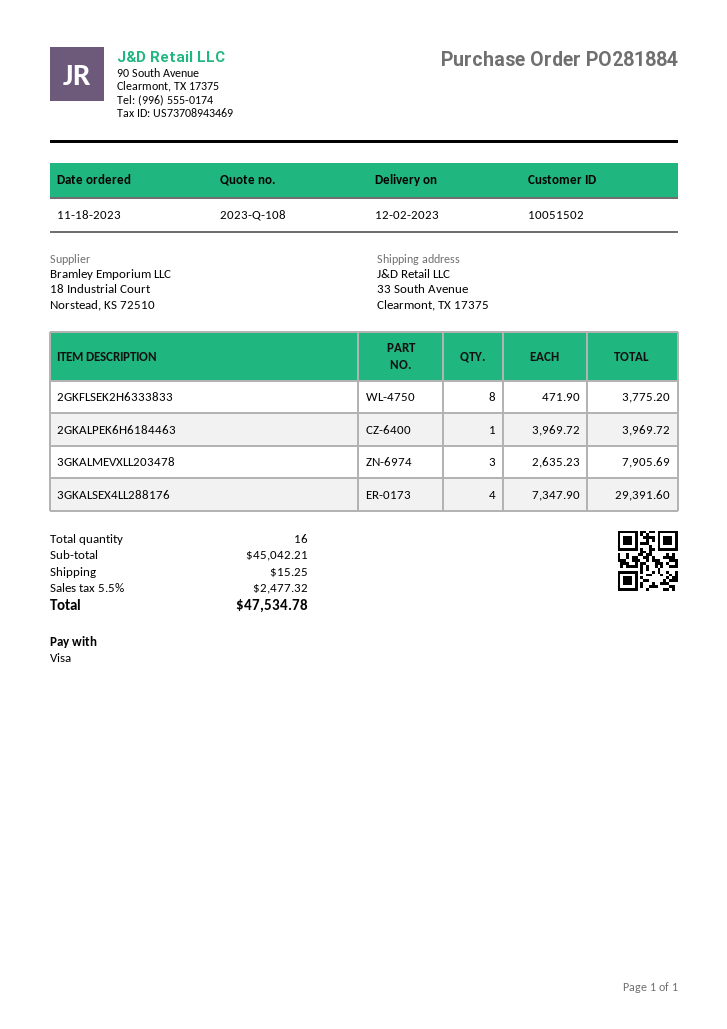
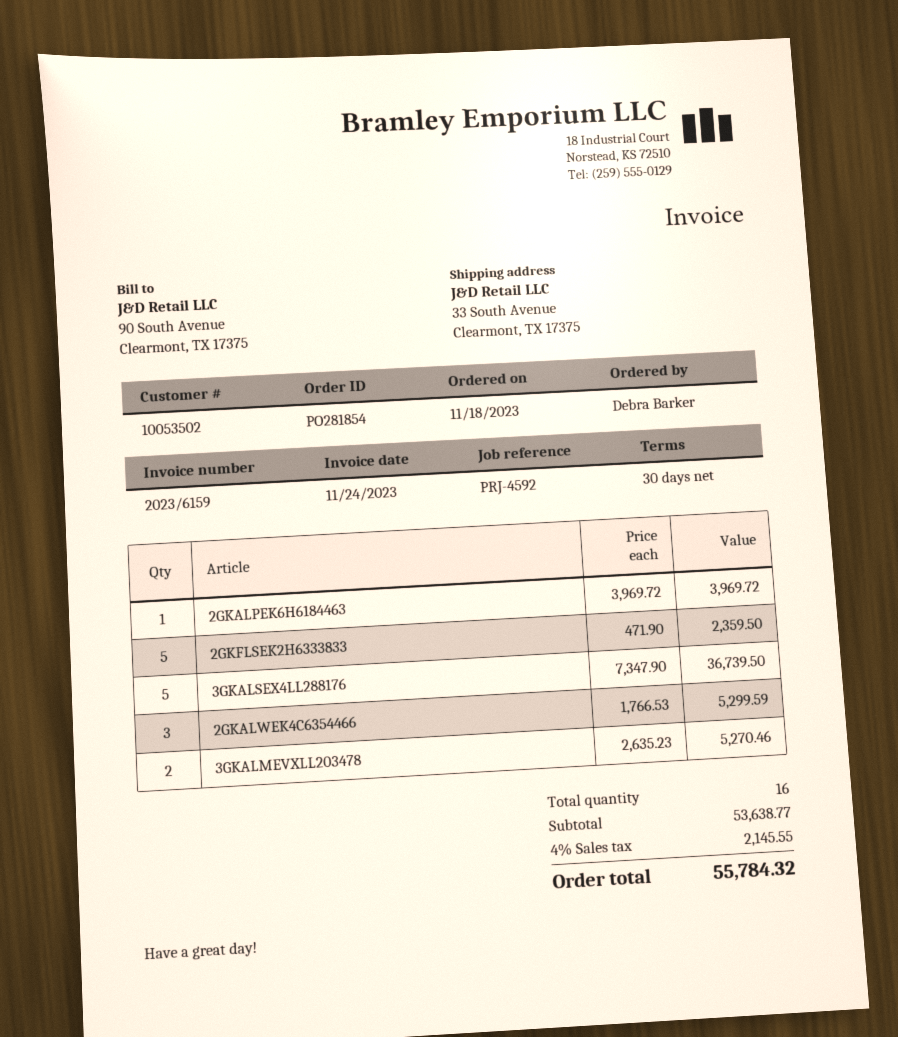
order number: PO281884 -> PO281854
customer number: 10051502 -> 10053502
2GKFLSEK2H6333833: 8 x 471.90 = 3775.20 -> 5 x 471.90 = 2359.50
3GKALMEVXLL203478: 3 x 2635.23 = 7905.69 -> 2 x 2635.23 = 5270.46
3GKALSEX4LL288176: 4 x 7347.90 = 29391.60 -> 5 x 7347.90 = 36739.50
2GKALWEK4C6354466: none -> 3 x 1766.53 = 5299.59
subtotal: 45042.21 -> 53638.77
shipping: 15.25 -> none
tax: 5.5% = 2477.32 -> 4% = 2145.55
total: 47534.78 -> 55784.32

